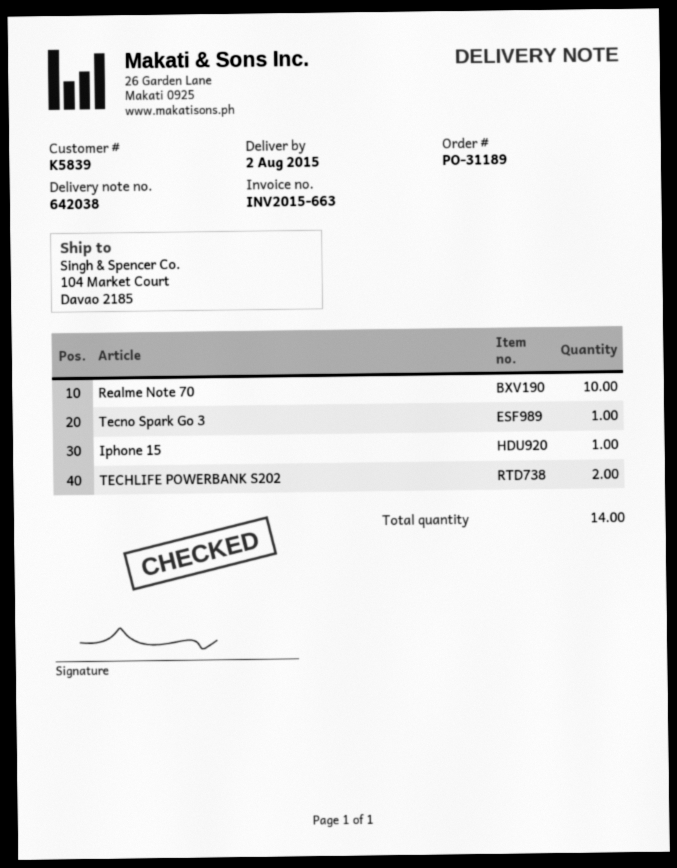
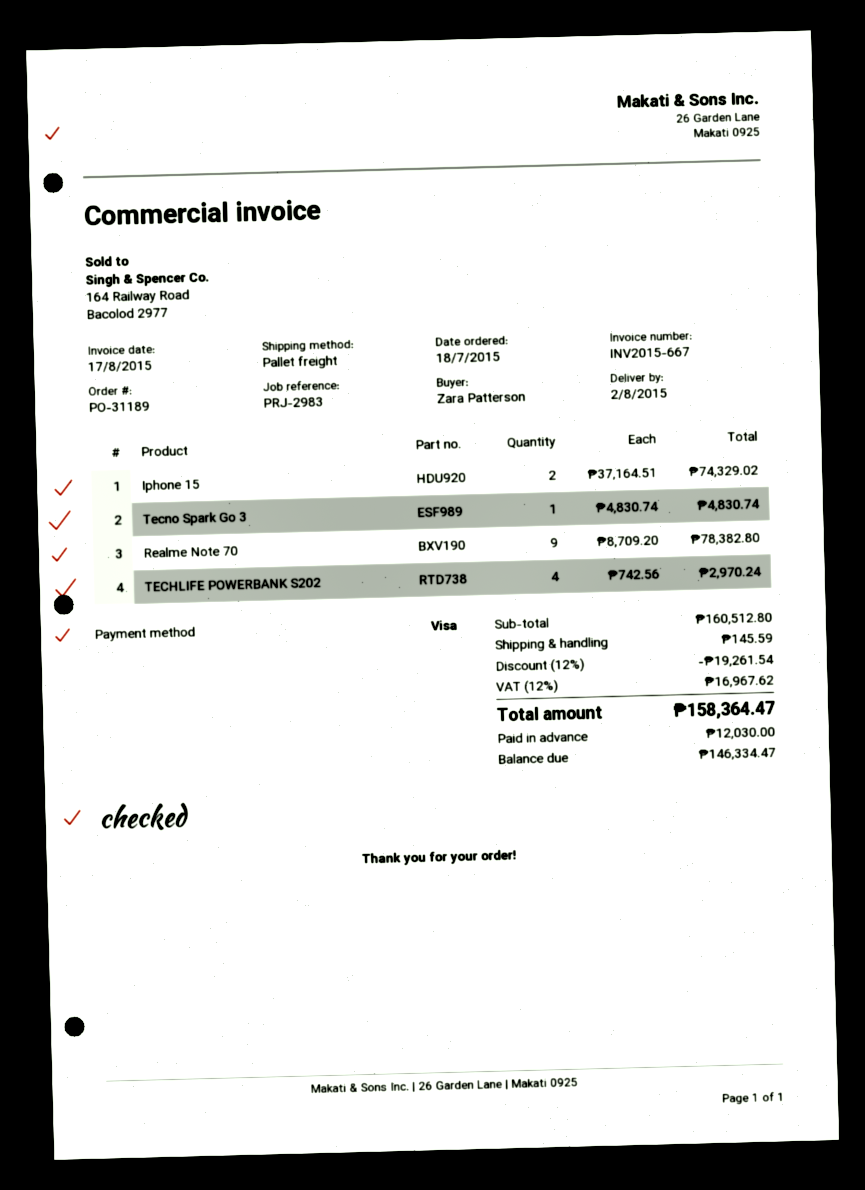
invoice number: INV2015-663 -> INV2015-667
Realme Note 70: 10 -> 9
Iphone 15: 1 -> 2
TECHLIFE POWERBANK S202: 2 -> 4

